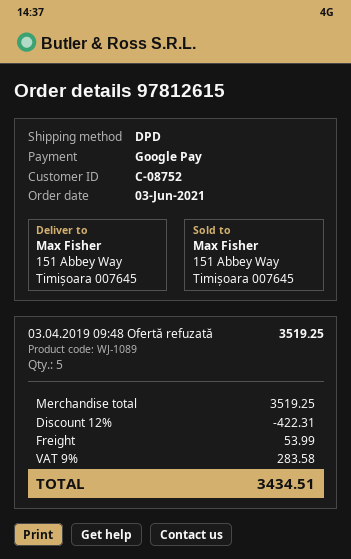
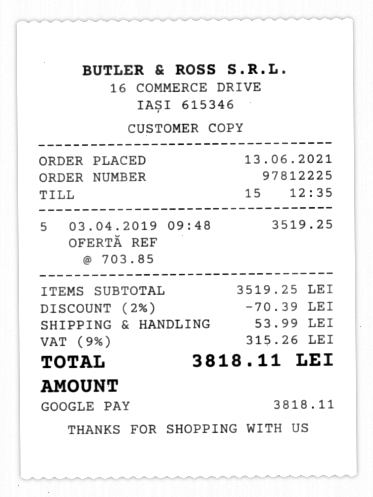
order number: 97812615 -> 97812225
order date: 2021-06-03 -> 2021-06-13
discount: 12% = 422.31 -> 2% = 70.39
tax: 9% = 283.58 -> 9% = 315.26
total: 3434.51 -> 3818.11

